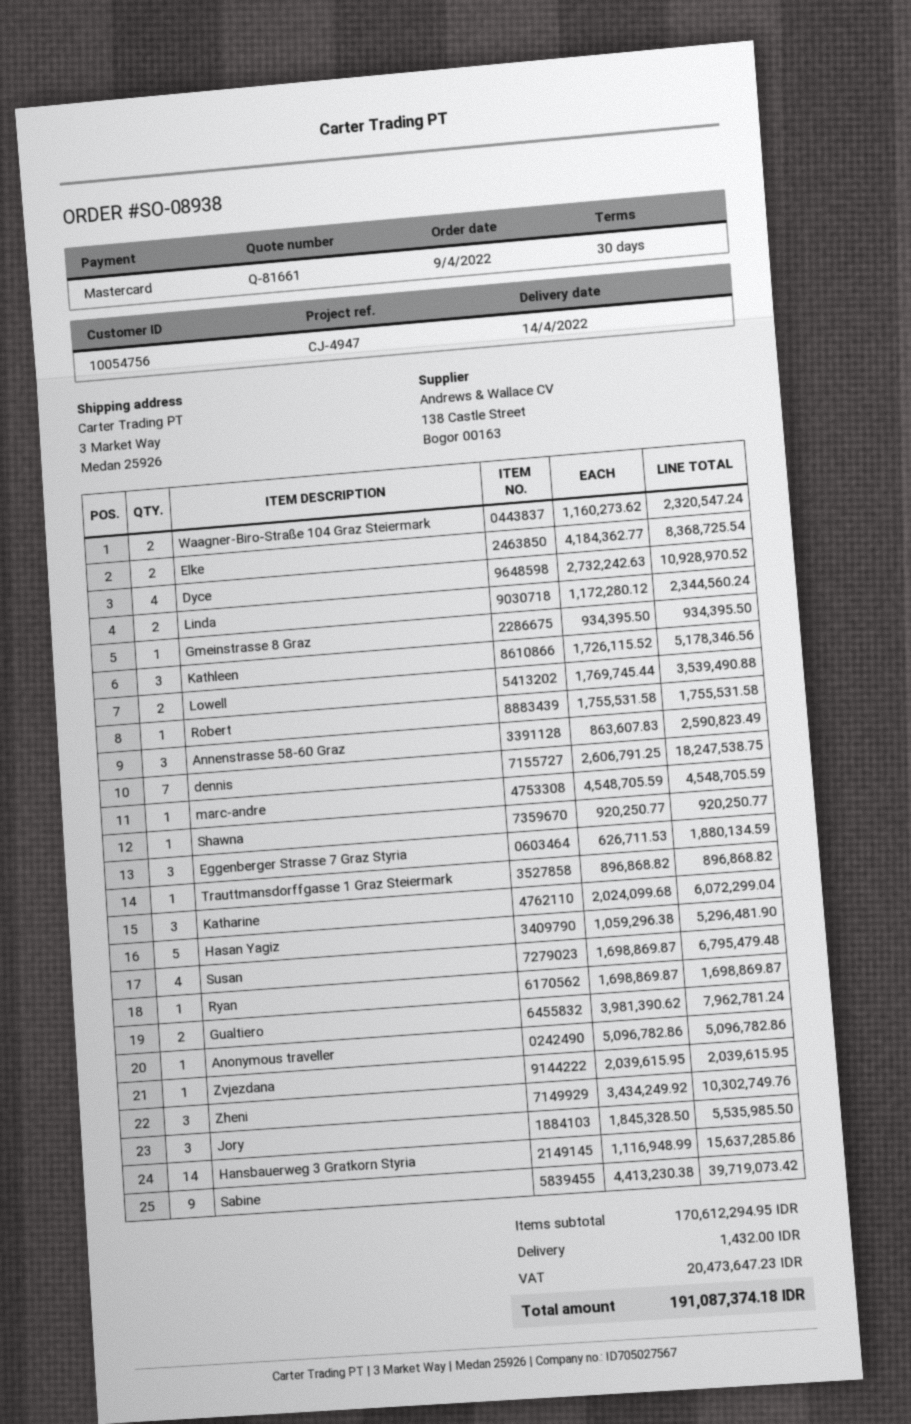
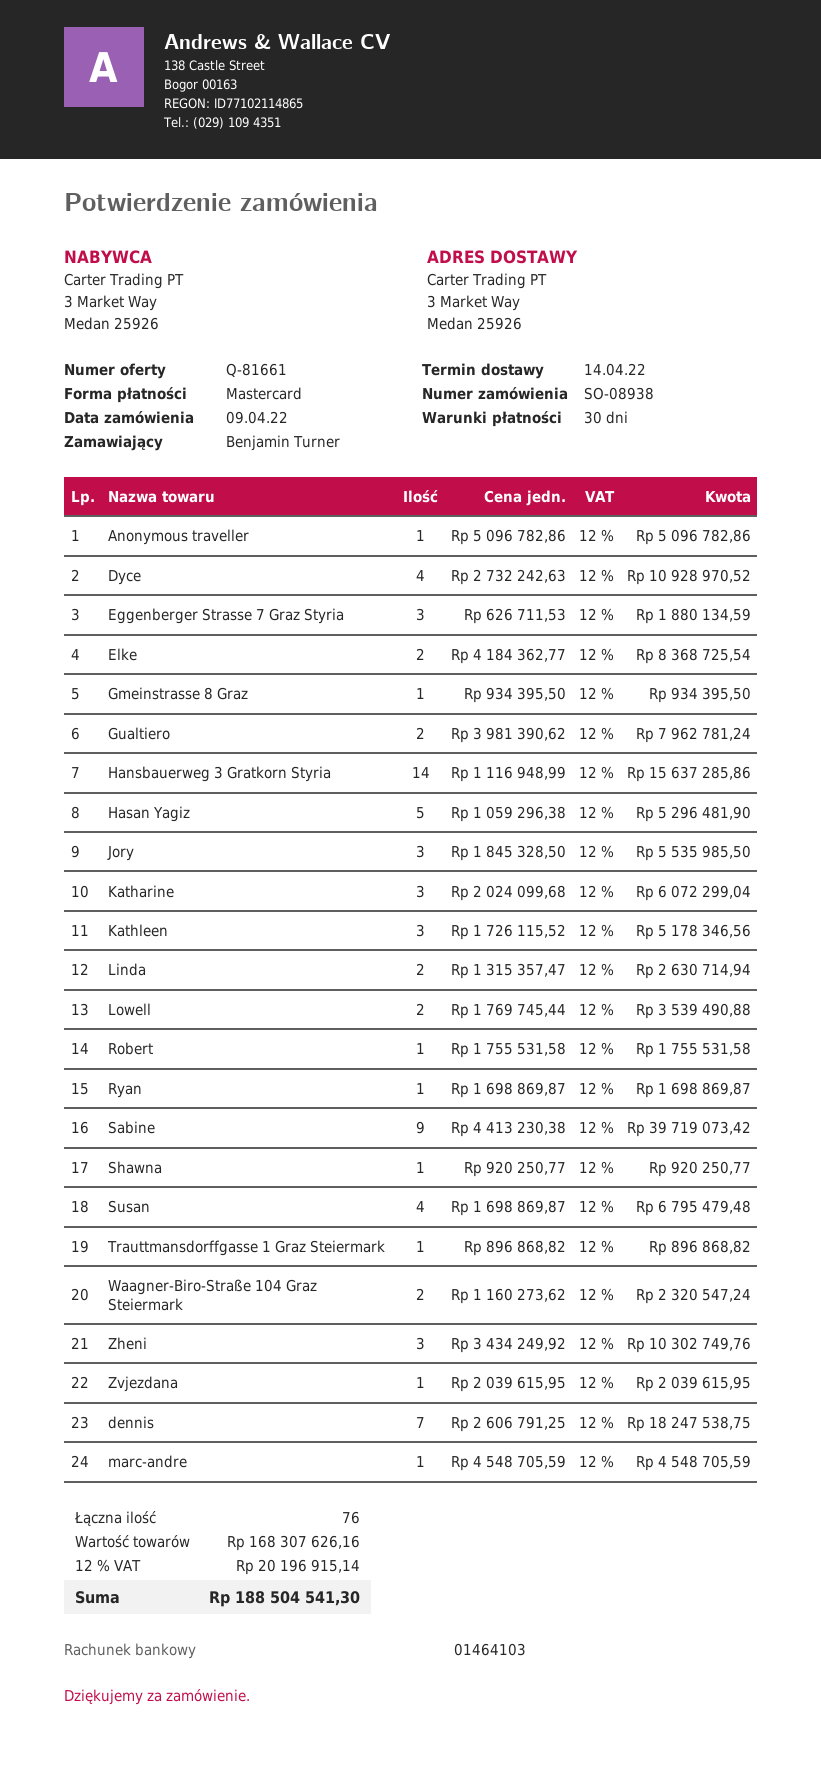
Linda: 2 x 1172280.12 = 2344560.24 -> 2 x 1315357.47 = 2630714.94
Annenstrasse 58-60 Graz: 3 x 863607.83 = 2590823.49 -> none
subtotal: 170612294.95 -> 168307626.16
shipping: 1432.00 -> none
tax: 20473647.23 -> 20196915.14
total: 191087374.18 -> 188504541.30

